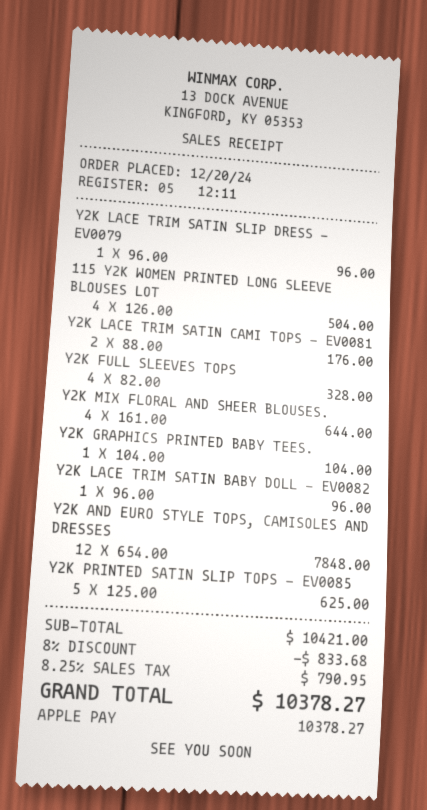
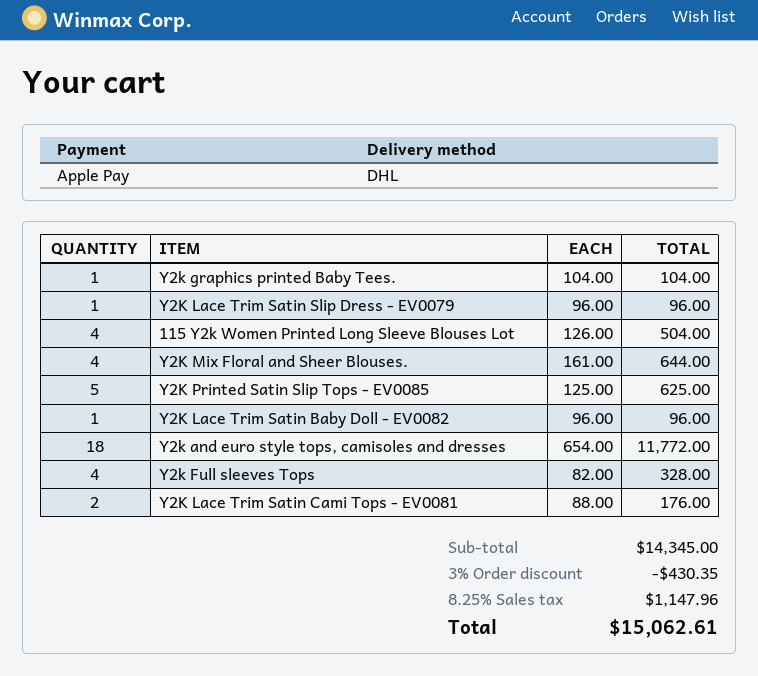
Y2K AND EURO STYLE TOPS, CAMISOLES AND DRESSES: 12 x 654.00 = 7848.00 -> 18 x 654.00 = 11772.00
subtotal: 10421.00 -> 14345.00
discount: 8% = 833.68 -> 3% = 430.35
tax: 8.25% = 790.95 -> 8.25% = 1147.96
total: 10378.27 -> 15062.61

